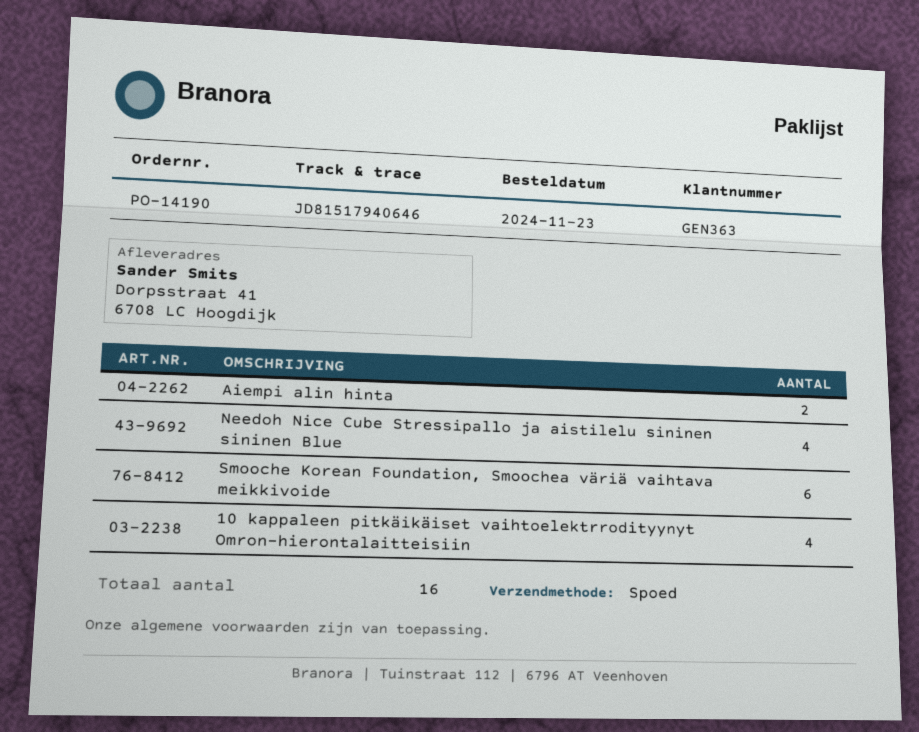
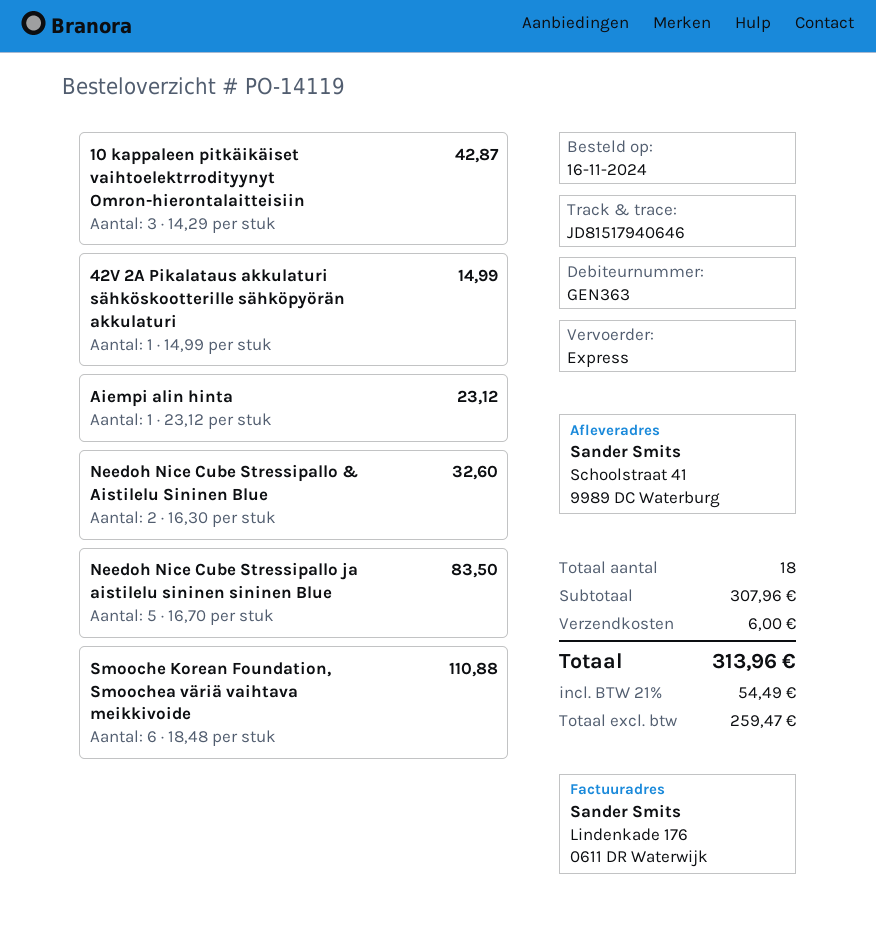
order number: PO-14190 -> PO-14119
order date: 2024-11-23 -> 2024-11-16
ship to: Dorpsstraat 41, 6708 LC Hoogdijk -> Schoolstraat 41, 9989 DC Waterburg
Aiempi alin hinta: 2 -> 1
Needoh Nice Cube Stressipallo ja aistilelu sininen sininen Blue: 4 -> 5
10 kappaleen pitkäikäiset vaihtoelektrrodityynyt Omron-hierontalaitteisiin: 4 -> 3
42V 2A Pikalataus akkulaturi sähköskootterille sähköpyörän akkulaturi: none -> 1
Needoh Nice Cube Stressipallo & Aistilelu Sininen Blue: none -> 2
total quantity: 16 -> 18

